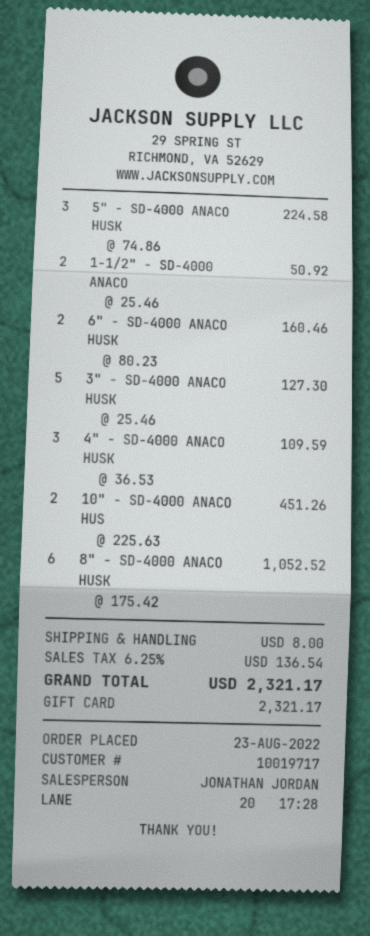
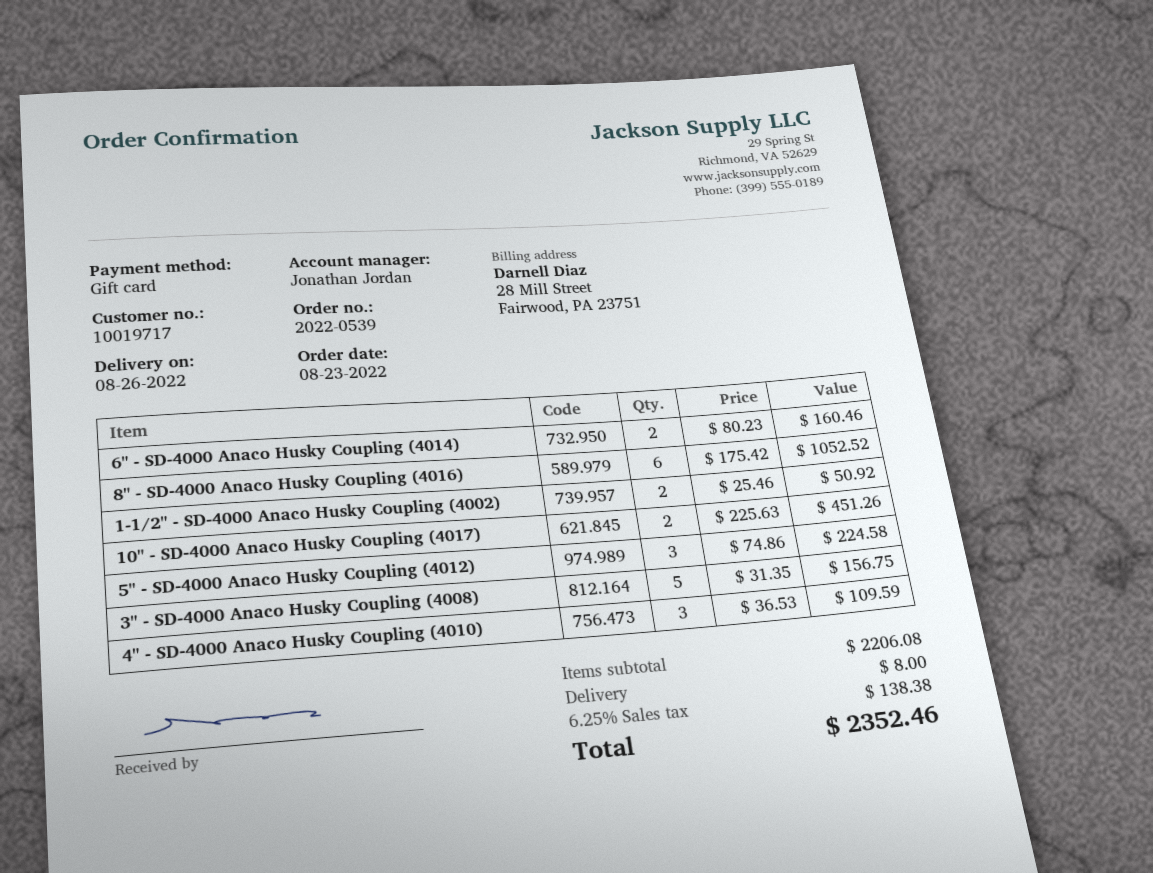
3" - SD-4000 ANACO HUSK: 5 x 25.46 = 127.30 -> 5 x 31.35 = 156.75
tax: 6.25% = 136.54 -> 6.25% = 138.38
total: 2321.17 -> 2352.46

